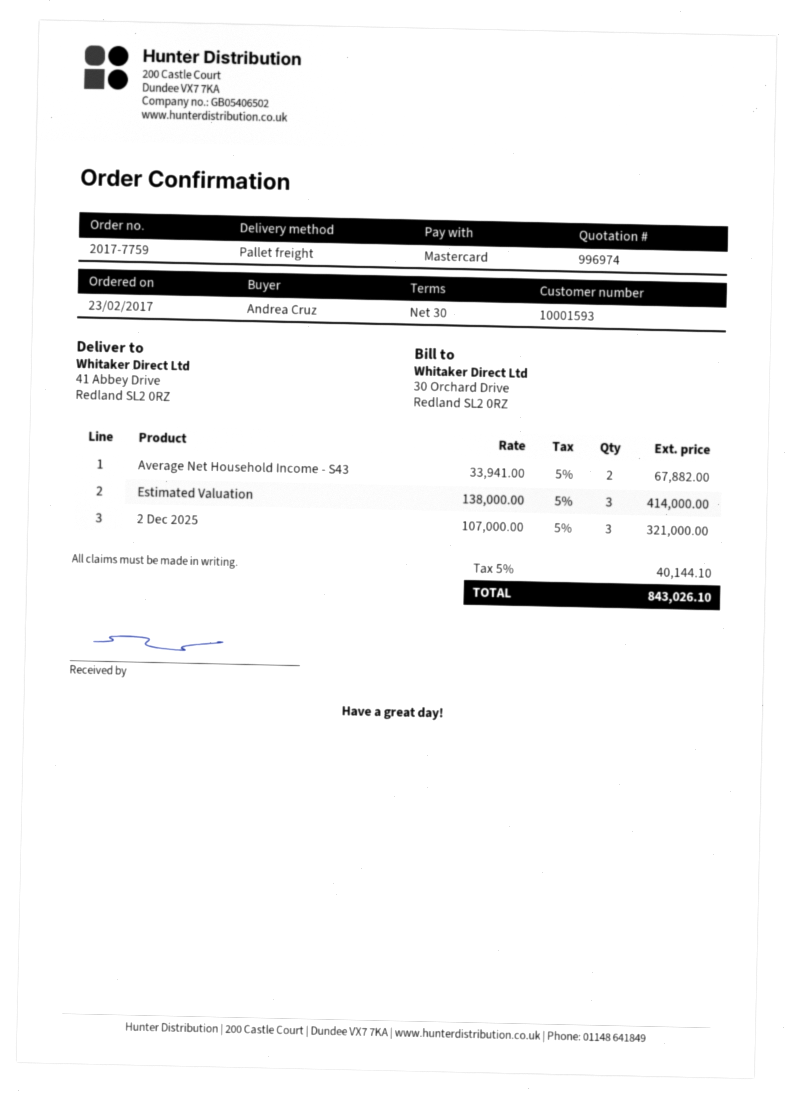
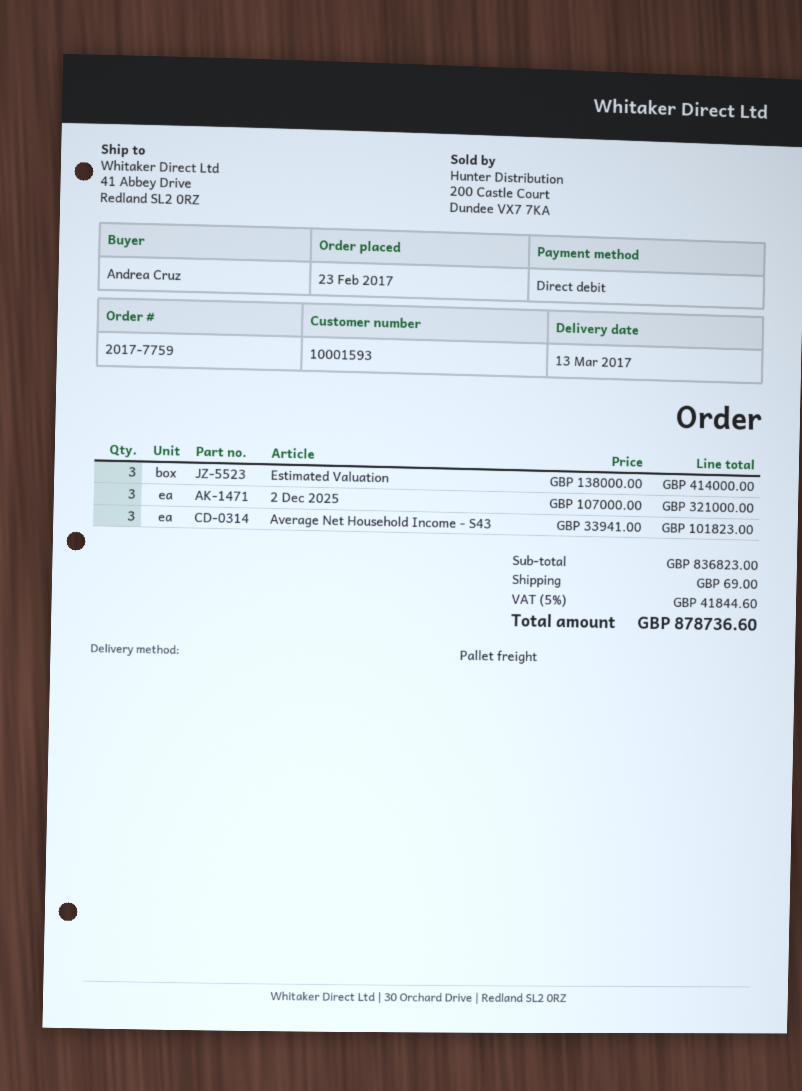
payment method: Mastercard -> direct debit
Average Net Household Income - S43: 2 x 33941.00 = 67882.00 -> 3 x 33941.00 = 101823.00
shipping: none -> 69.00
tax: 5% = 40144.10 -> 5% = 41844.60
total: 843026.10 -> 878736.60

